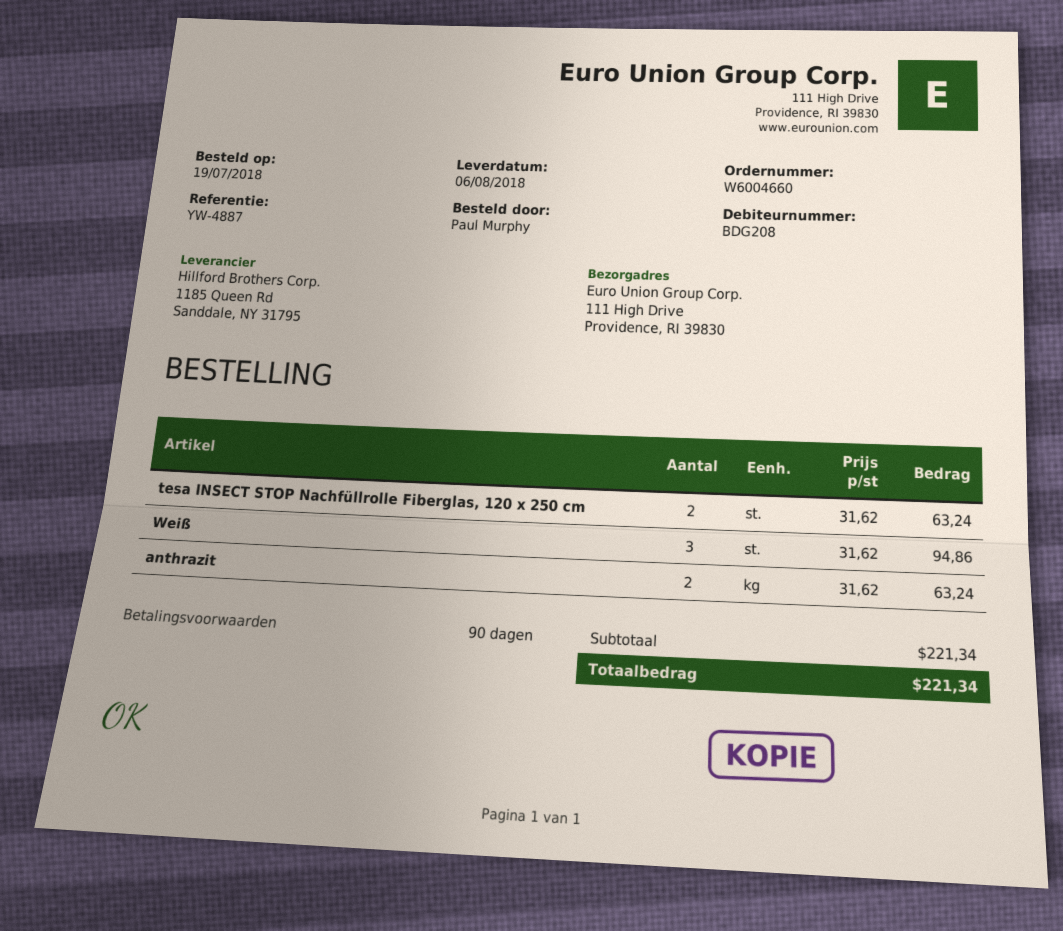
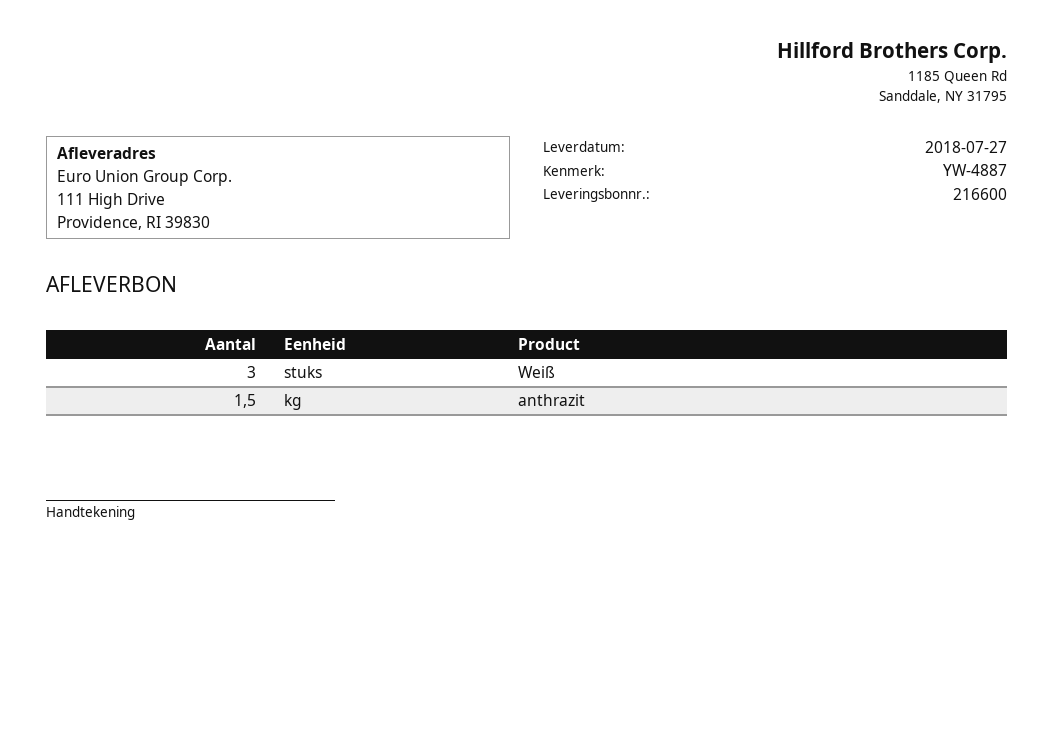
delivery date: 2018-08-06 -> 2018-07-27
tesa INSECT STOP Nachfüllrolle Fiberglas, 120 x 250 cm: 2 -> none
anthrazit: 2 -> 1.5

